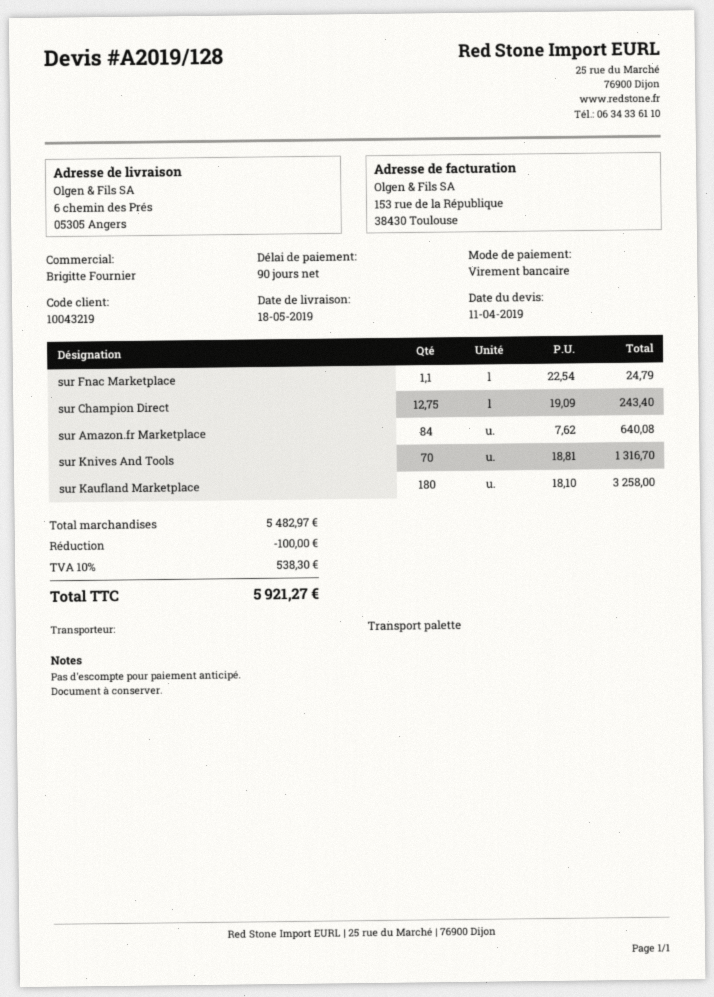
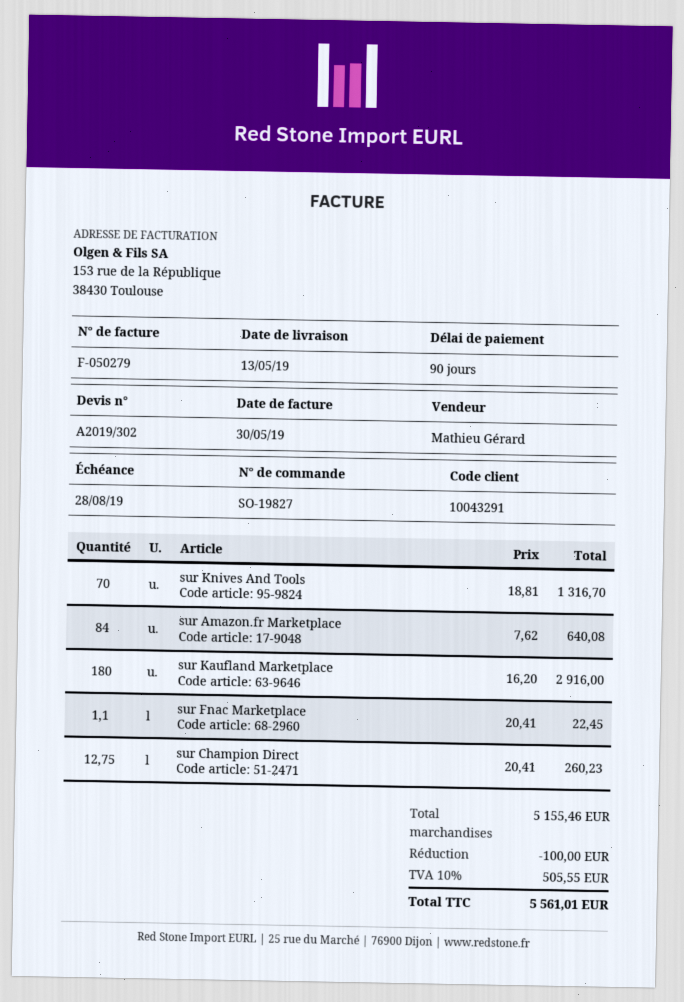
quote number: A2019/128 -> A2019/302
delivery date: 2019-05-18 -> 2019-05-13
customer number: 10043219 -> 10043291
sales rep: Brigitte Fournier -> Mathieu Gérard
sur Fnac Marketplace: 1.1 x 22.54 = 24.79 -> 1.1 x 20.41 = 22.45
sur Champion Direct: 12.75 x 19.09 = 243.40 -> 12.75 x 20.41 = 260.23
sur Kaufland Marketplace: 180 x 18.10 = 3258.00 -> 180 x 16.20 = 2916.00
subtotal: 5482.97 -> 5155.46
tax: 10% = 538.30 -> 10% = 505.55
total: 5921.27 -> 5561.01

